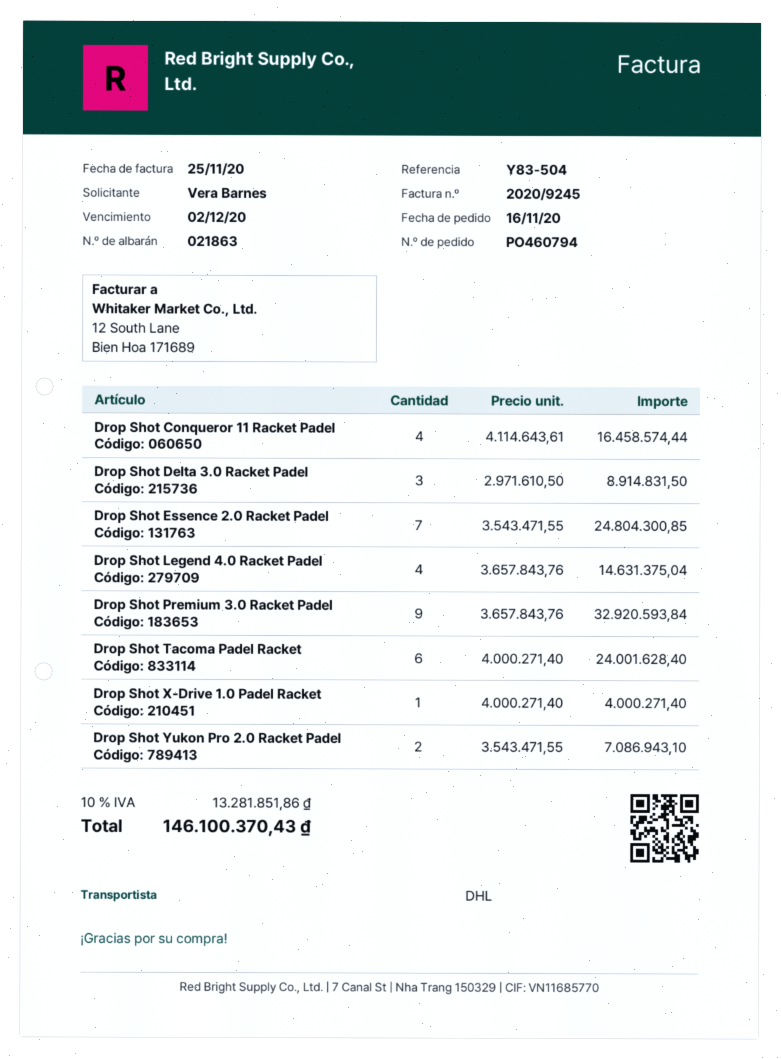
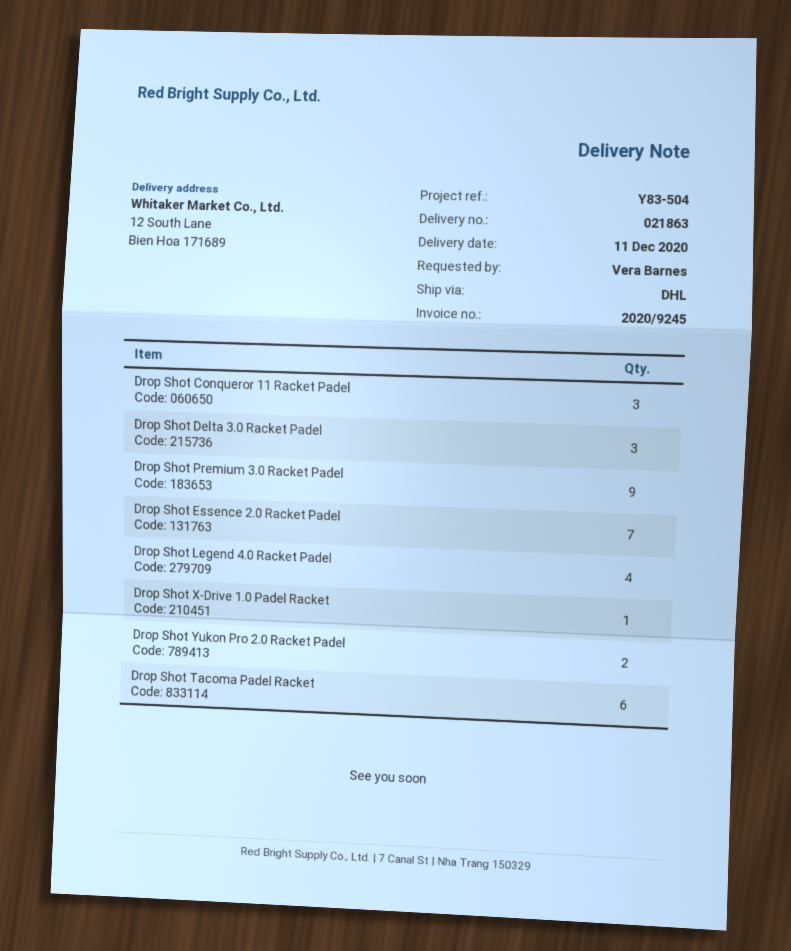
Drop Shot Conqueror 11 Racket Padel: 4 -> 3

